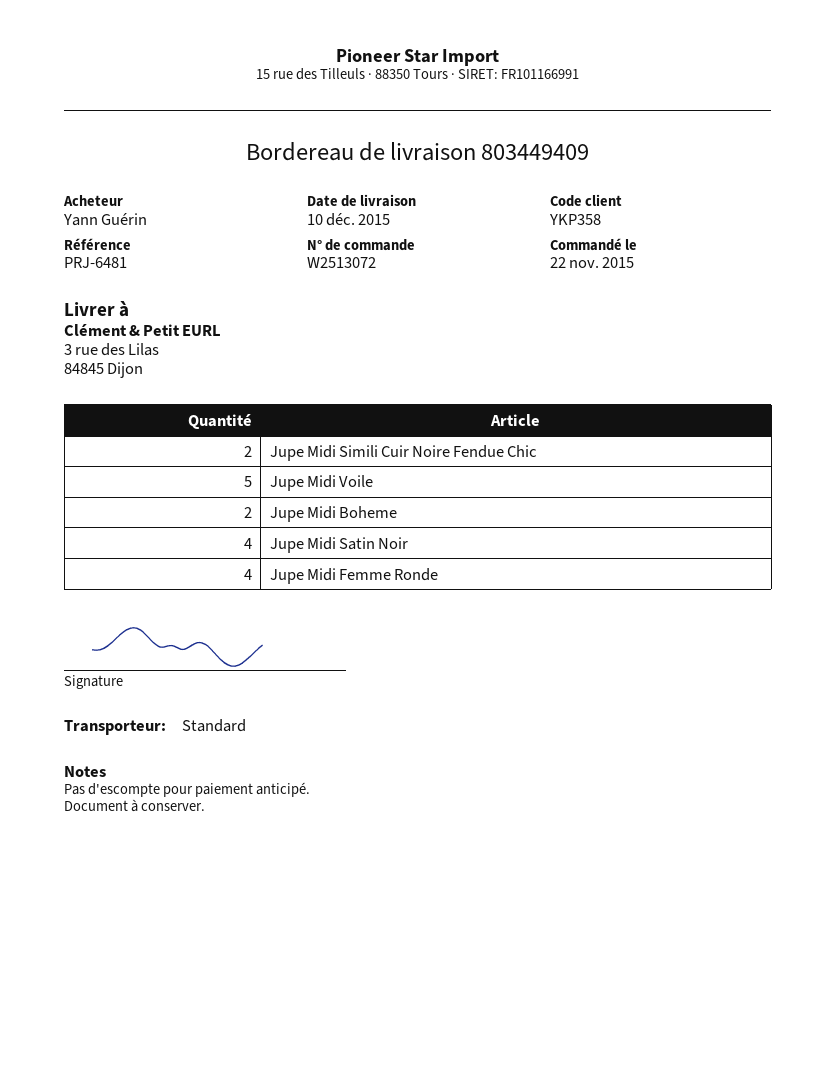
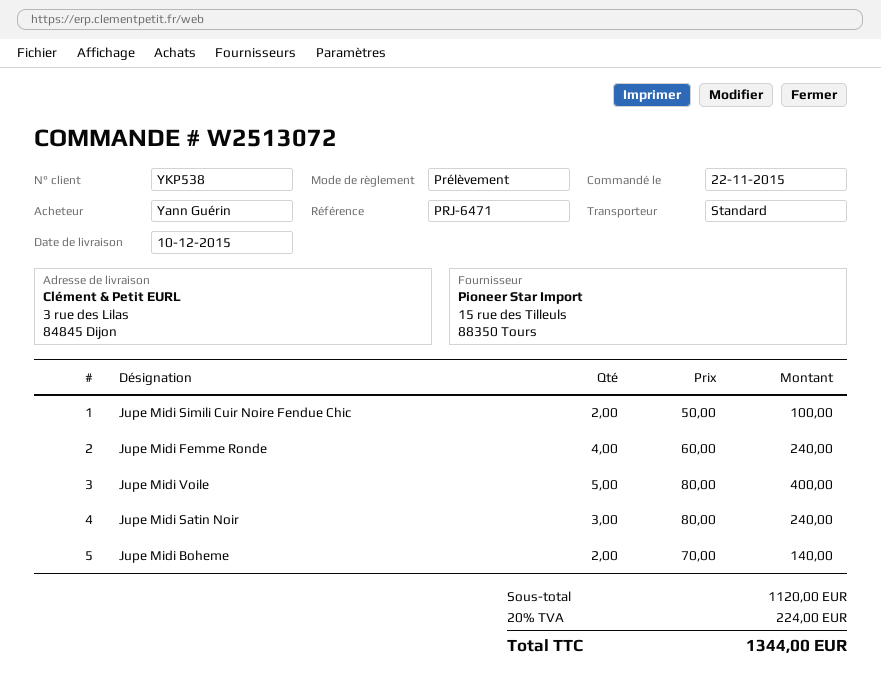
customer number: YKP358 -> YKP538
reference: PRJ-6481 -> PRJ-6471
Jupe Midi Satin Noir: 4 -> 3

